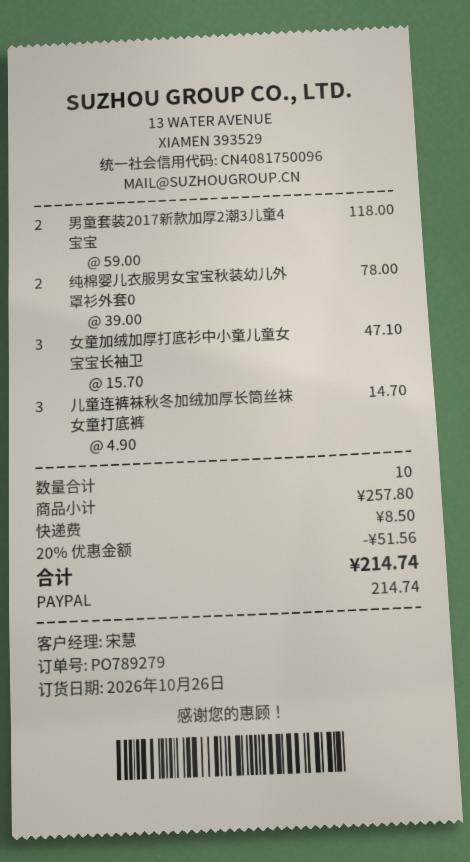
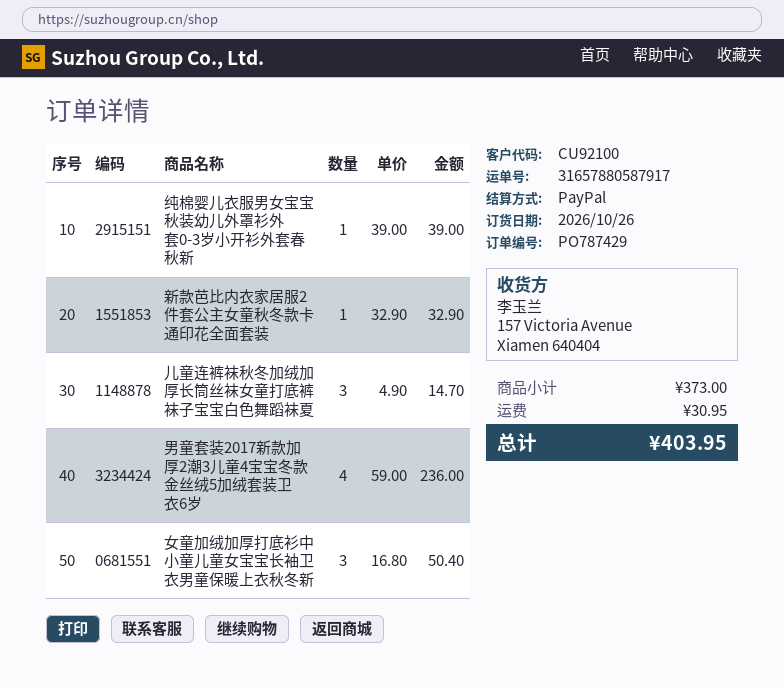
order number: PO789279 -> PO787429
男童套装2017新款加厚2潮3儿童4宝宝: 2 x 59.00 = 118.00 -> 4 x 59.00 = 236.00
纯棉婴儿衣服男女宝宝秋装幼儿外罩衫外套0: 2 x 39.00 = 78.00 -> 1 x 39.00 = 39.00
女童加绒加厚打底衫中小童儿童女宝宝长袖卫: 3 x 15.70 = 47.10 -> 3 x 16.80 = 50.40
新款芭比内衣家居服2件套公主女童秋冬款卡通印花全面套装: none -> 1 x 32.90 = 32.90
subtotal: 257.80 -> 373.00
discount: 20% = 51.56 -> none
shipping: 8.50 -> 30.95
total: 214.74 -> 403.95

